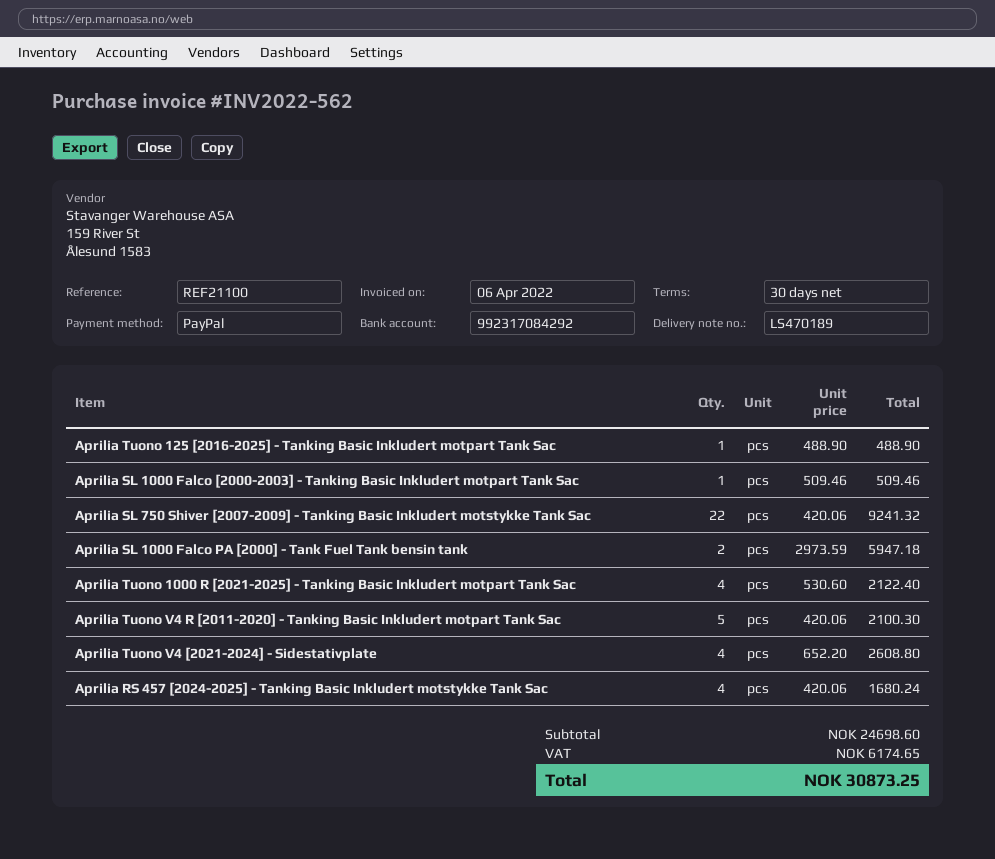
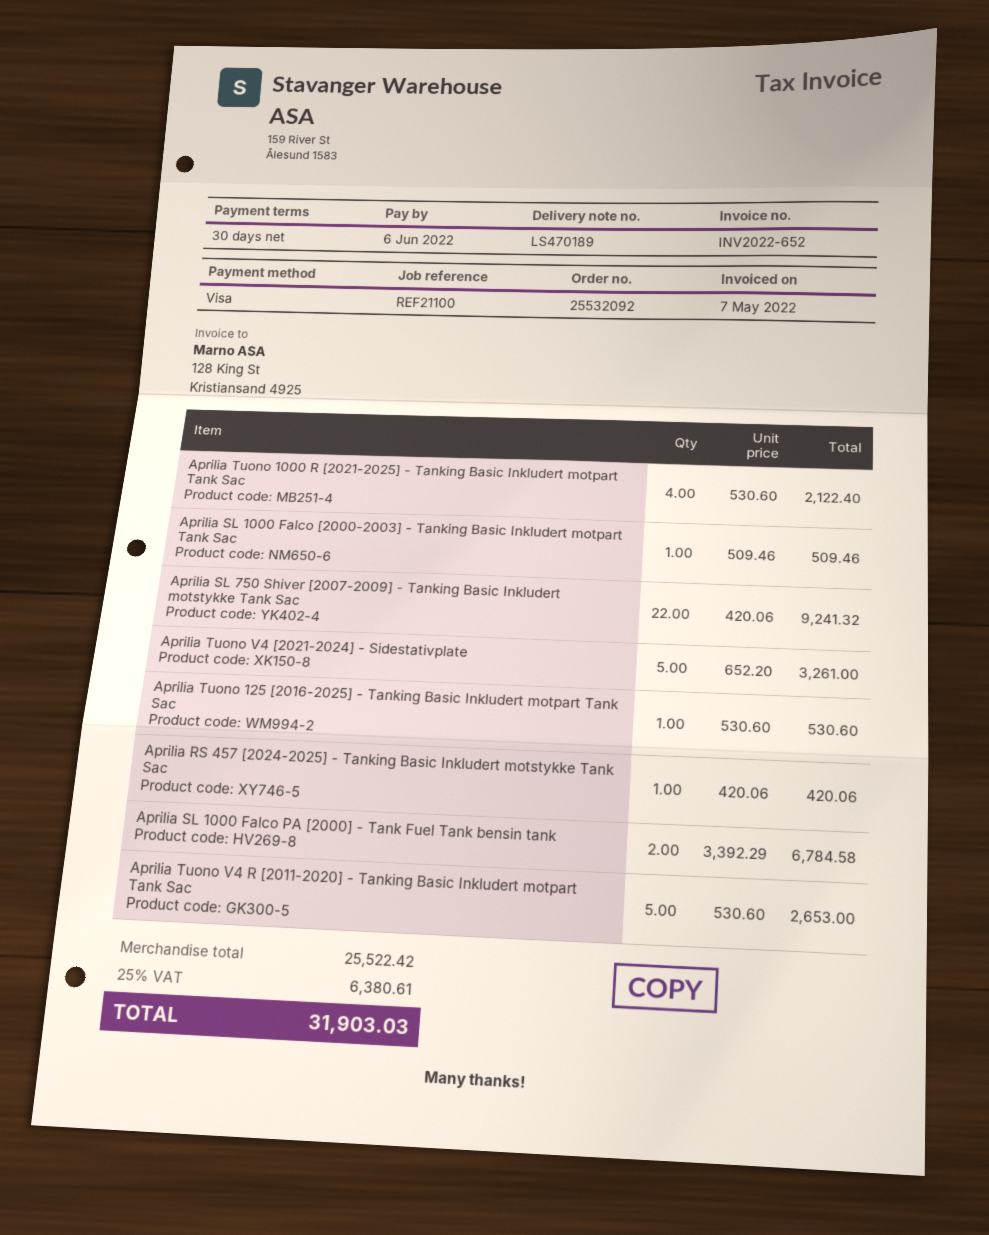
invoice number: INV2022-562 -> INV2022-652
invoice date: 2022-04-06 -> 2022-05-07
payment method: PayPal -> Visa
Aprilia Tuono 125 [2016-2025] - Tanking Basic Inkludert motpart Tank Sac: 1 x 488.90 = 488.90 -> 1 x 530.60 = 530.60
Aprilia SL 1000 Falco PA [2000] - Tank Fuel Tank bensin tank: 2 x 2973.59 = 5947.18 -> 2 x 3392.29 = 6784.58
Aprilia Tuono V4 R [2011-2020] - Tanking Basic Inkludert motpart Tank Sac: 5 x 420.06 = 2100.30 -> 5 x 530.60 = 2653.00
Aprilia Tuono V4 [2021-2024] - Sidestativplate: 4 x 652.20 = 2608.80 -> 5 x 652.20 = 3261.00
Aprilia RS 457 [2024-2025] - Tanking Basic Inkludert motstykke Tank Sac: 4 x 420.06 = 1680.24 -> 1 x 420.06 = 420.06
subtotal: 24698.60 -> 25522.42
tax: 6174.65 -> 6380.61
total: 30873.25 -> 31903.03

